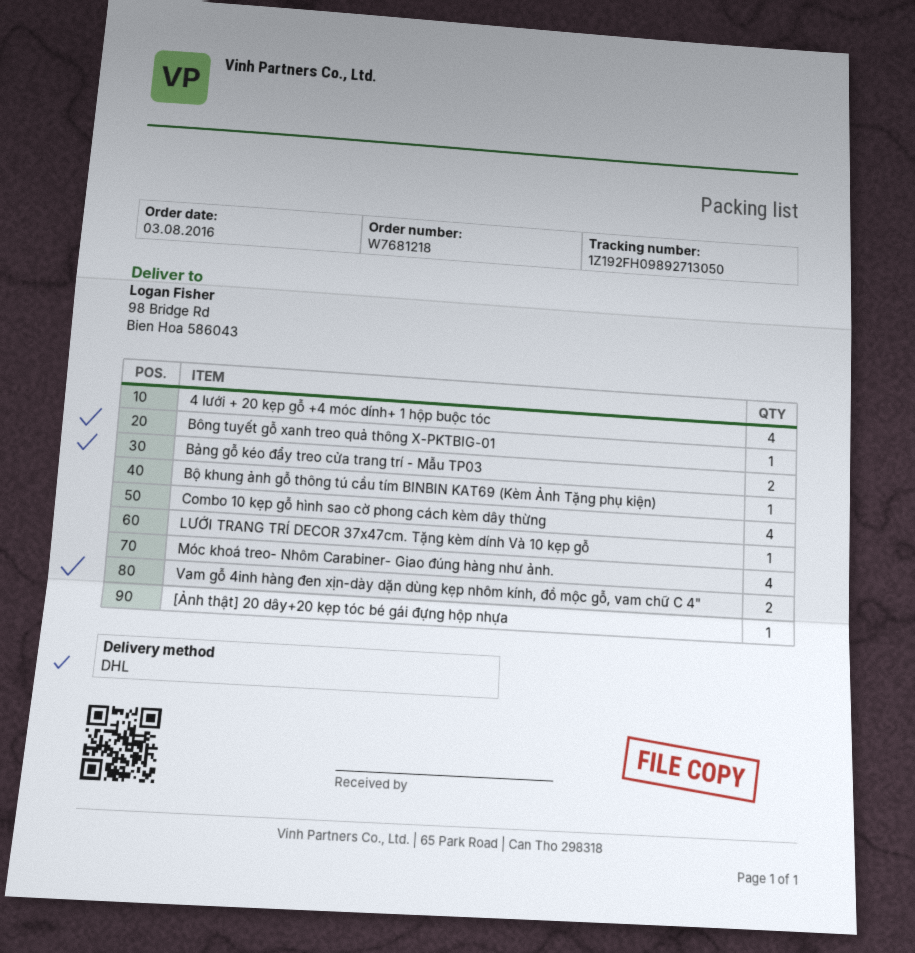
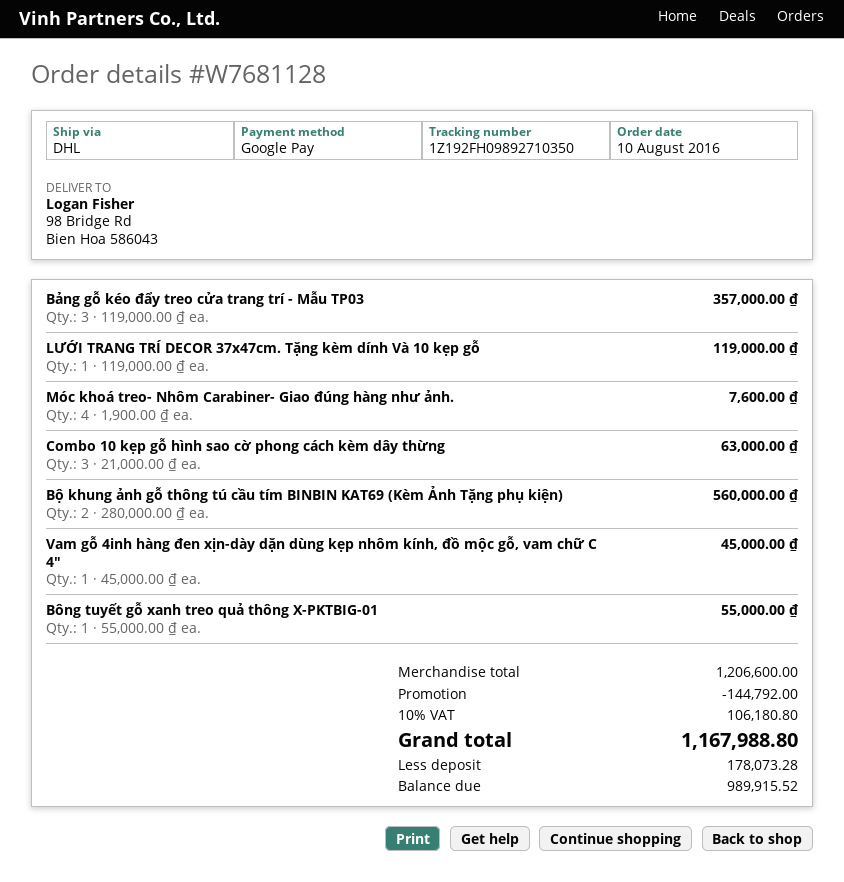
order number: W7681218 -> W7681128
order date: 2016-08-03 -> 2016-08-10
tracking number: 1Z192FH09892713050 -> 1Z192FH09892710350
4 lưới + 20 kẹp gỗ +4 móc dính+ 1 hộp buộc tóc: 4 -> none
Bảng gỗ kéo đẩy treo cửa trang trí - Mẫu TP03: 2 -> 3
Bộ khung ảnh gỗ thông tú cầu tím BINBIN KAT69 (Kèm Ảnh Tặng phụ kiện): 1 -> 2
Combo 10 kẹp gỗ hình sao cờ phong cách kèm dây thừng: 4 -> 3
Vam gỗ 4inh hàng đen xịn-dày dặn dùng kẹp nhôm kính, đồ mộc gỗ, vam chữ C 4": 2 -> 1
[Ảnh thật] 20 dây+20 kẹp tóc bé gái đựng hộp nhựa: 1 -> none

